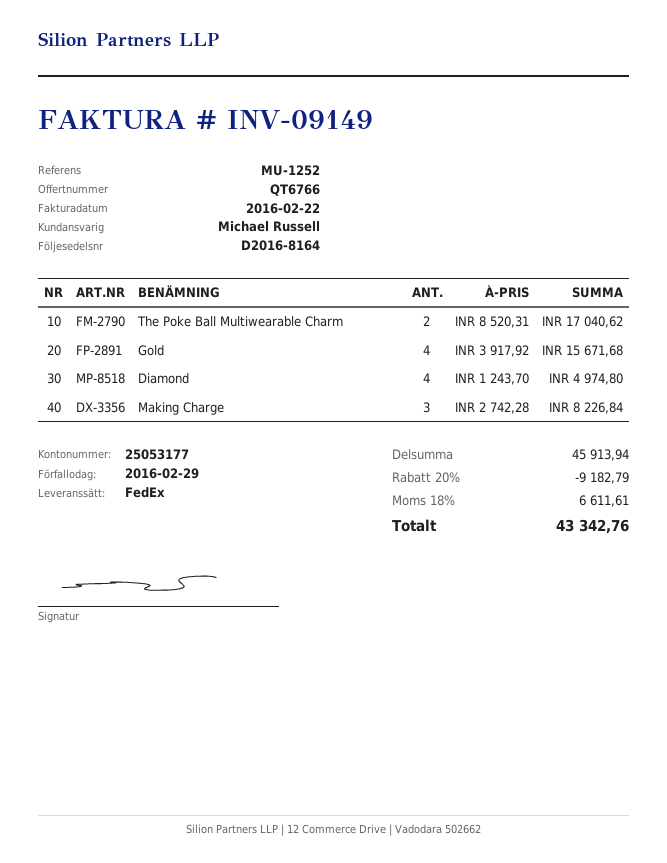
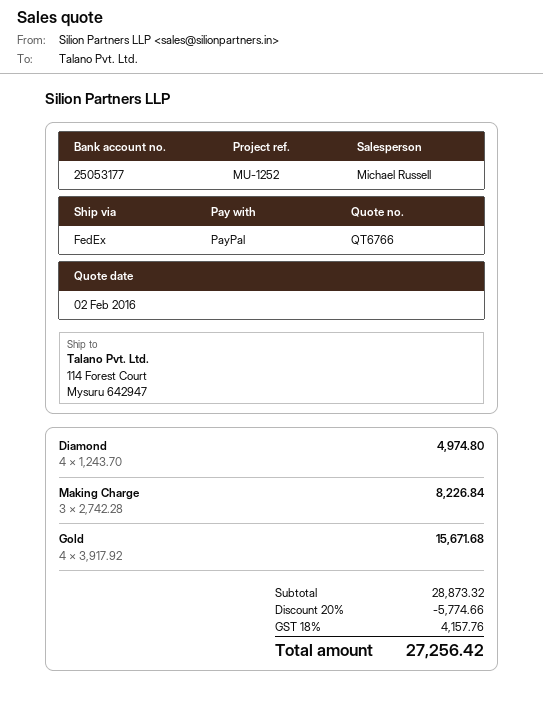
The Poke Ball Multiwearable Charm: 2 x 8520.31 = 17040.62 -> none
subtotal: 45913.94 -> 28873.32
discount: 20% = 9182.79 -> 20% = 5774.66
tax: 18% = 6611.61 -> 18% = 4157.76
total: 43342.76 -> 27256.42

